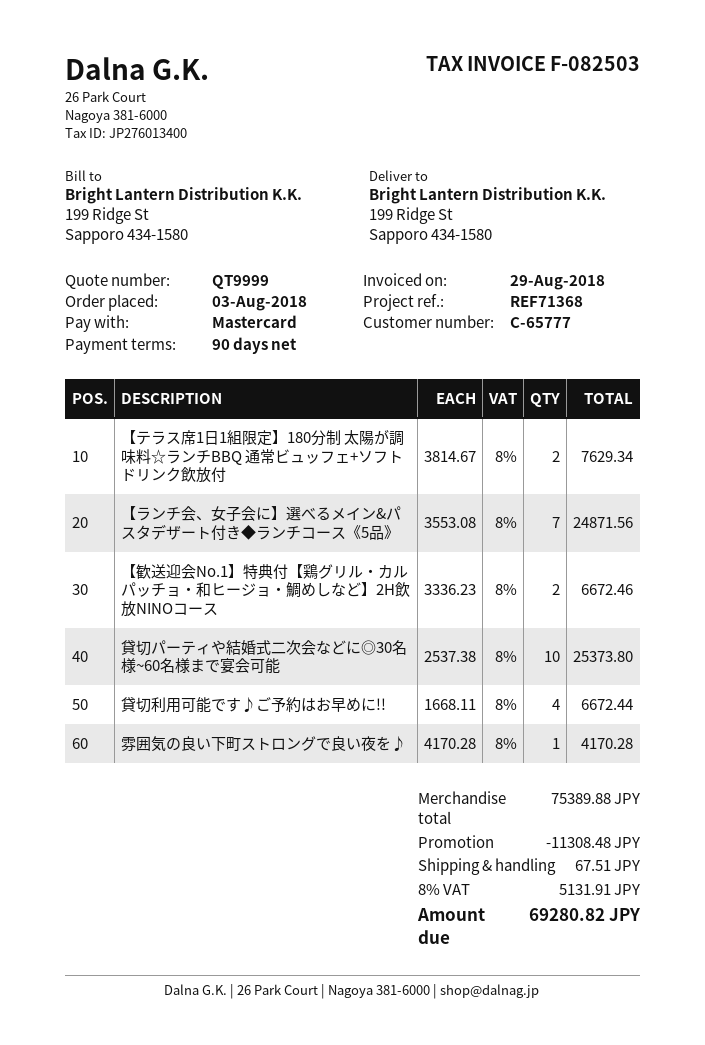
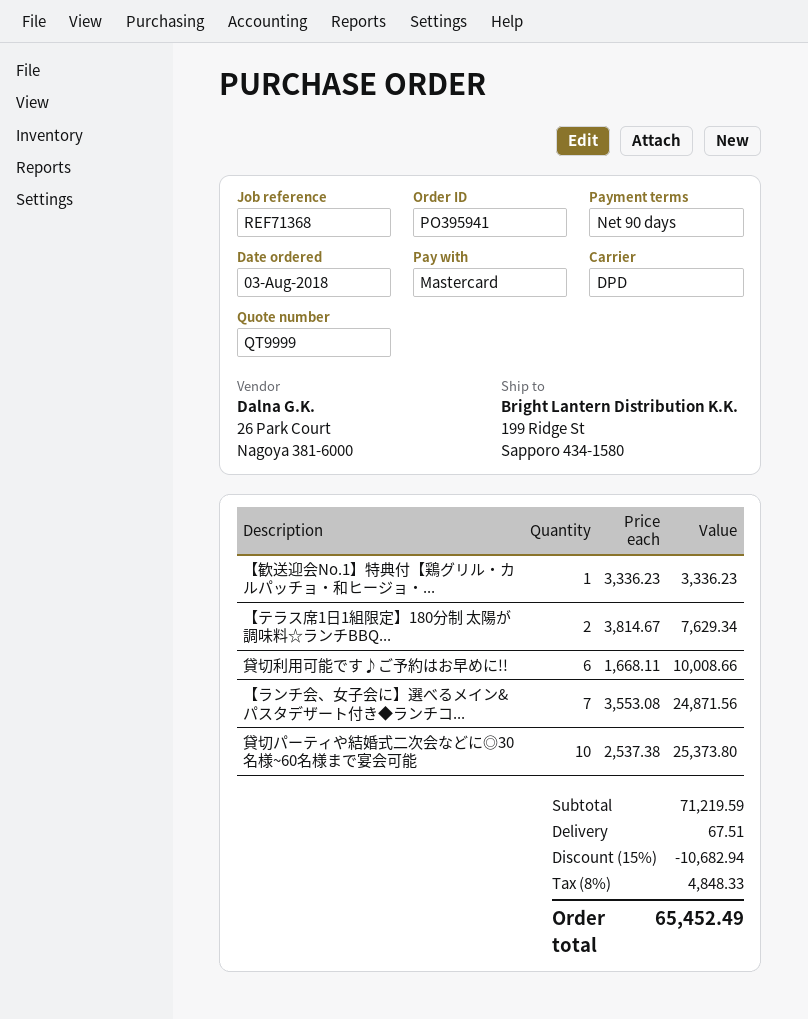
【歓送迎会No.1】特典付【鶏グリル・カルパッチョ・和ヒージョ・鯛めしなど】2H飲放NINOコース: 2 x 3336.23 = 6672.46 -> 1 x 3336.23 = 3336.23
貸切利用可能です♪ご予約はお早めに!!: 4 x 1668.11 = 6672.44 -> 6 x 1668.11 = 10008.66
雰囲気の良い下町ストロングで良い夜を♪: 1 x 4170.28 = 4170.28 -> none
subtotal: 75389.88 -> 71219.59
discount: 11308.48 -> 10682.94
tax: 8% = 5131.91 -> 8% = 4848.33
total: 69280.82 -> 65452.49

